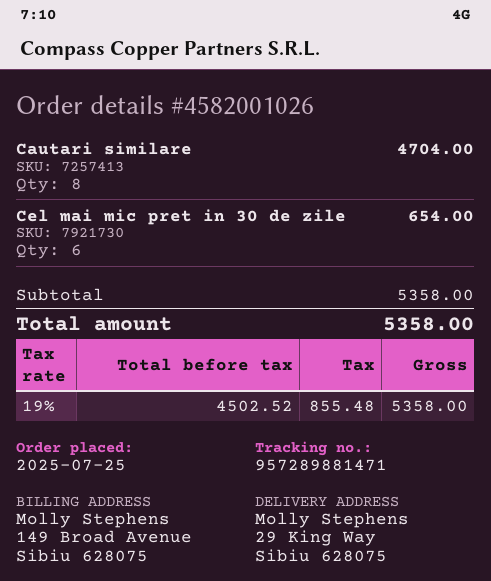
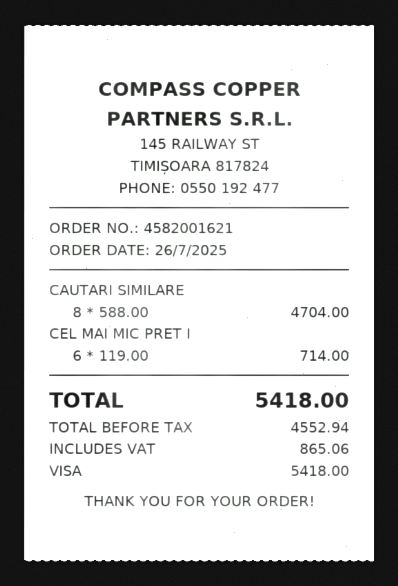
order number: 4582001026 -> 4582001621
order date: 2025-07-25 -> 2025-07-26
Cel mai mic pret in 30 de zile: 6 for 654.00 -> 6 for 714.00
net: 4502.52 -> 4552.94
tax: 855.48 -> 865.06
total: 5358.00 -> 5418.00

